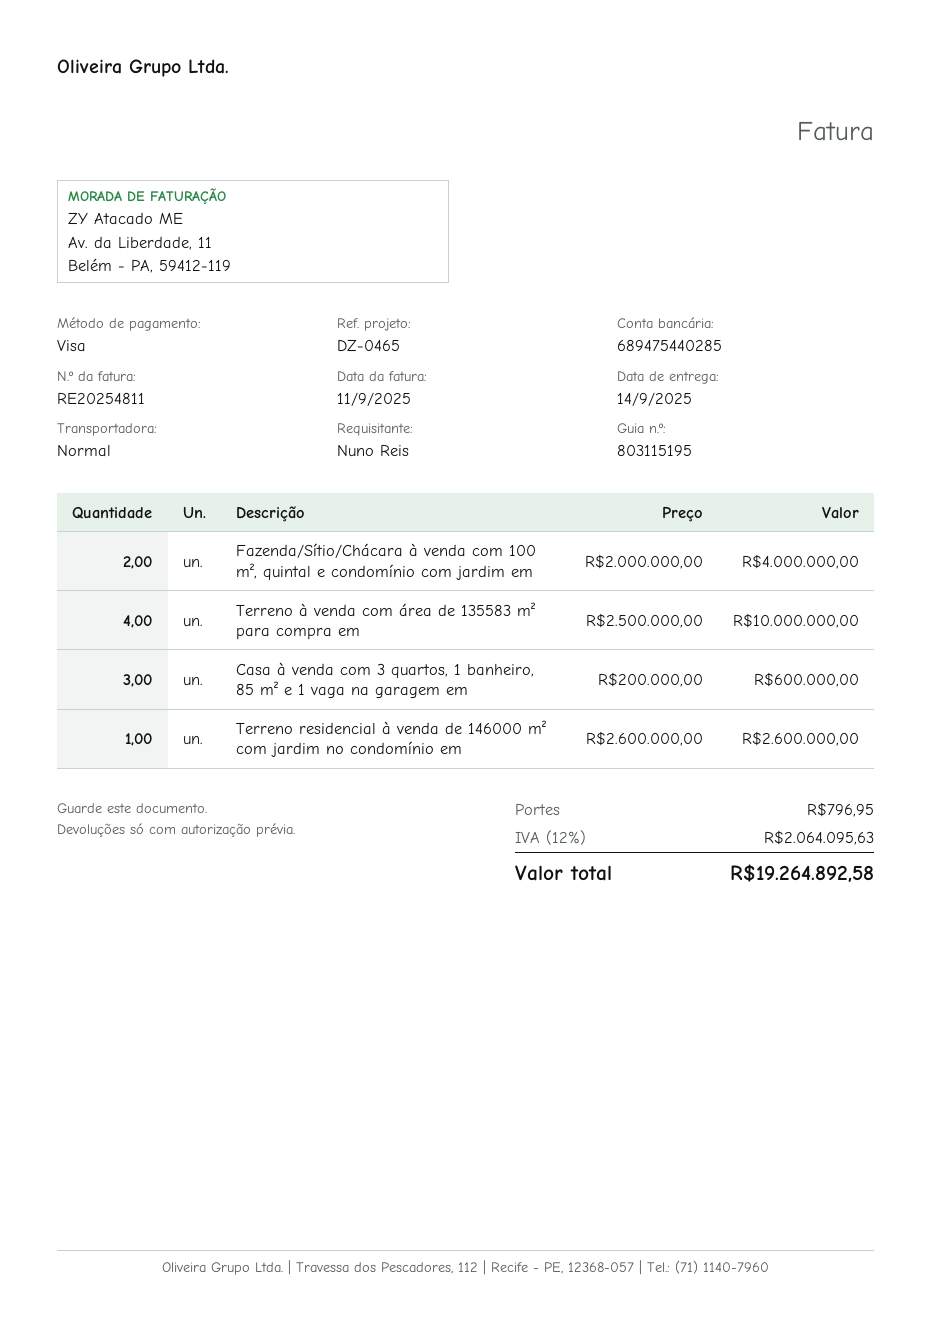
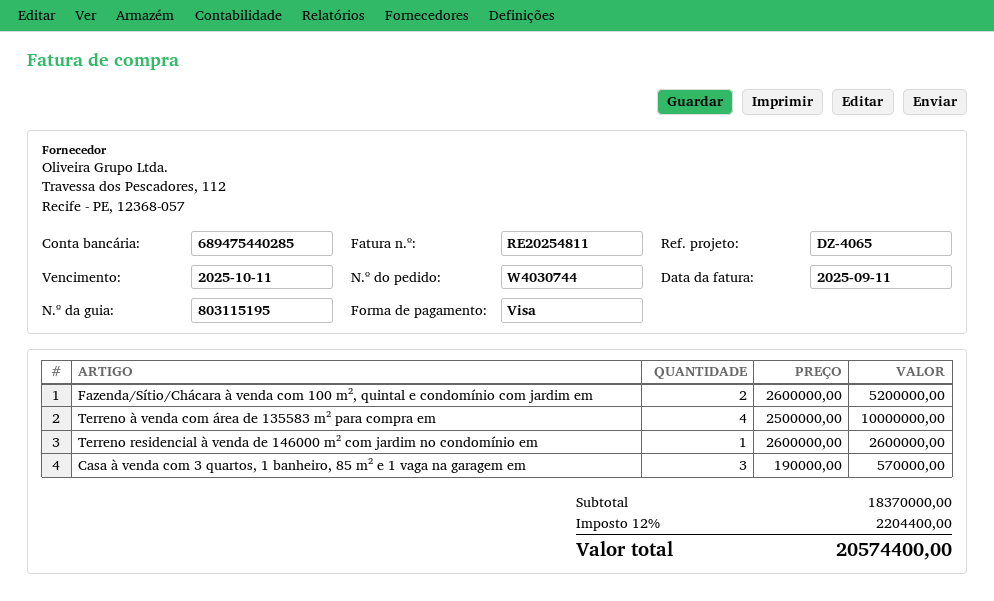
reference: DZ-0465 -> DZ-4065
Fazenda/Sítio/Chácara à venda com 100 m², quintal e condomínio com jardim em: 2 x 2000000.00 = 4000000.00 -> 2 x 2600000.00 = 5200000.00
Casa à venda com 3 quartos, 1 banheiro, 85 m² e 1 vaga na garagem em: 3 x 200000.00 = 600000.00 -> 3 x 190000.00 = 570000.00
shipping: 796.95 -> none
tax: 12% = 2064095.63 -> 12% = 2204400.00
total: 19264892.58 -> 20574400.00

